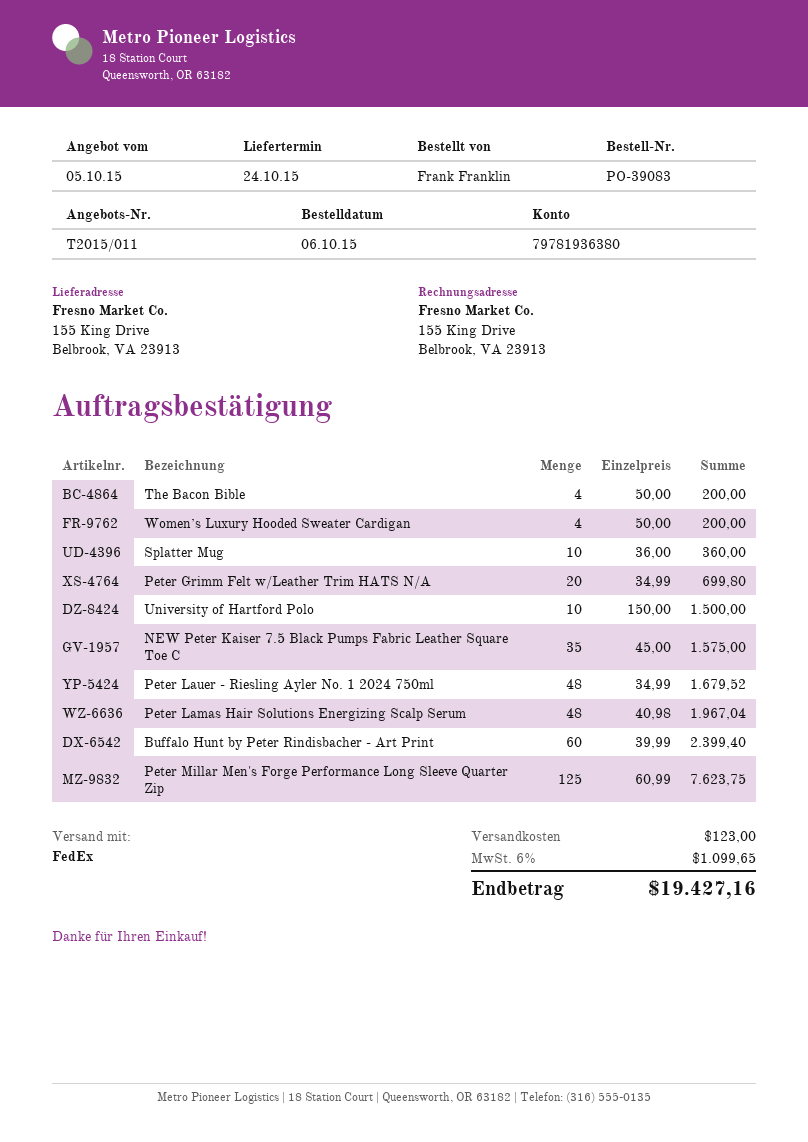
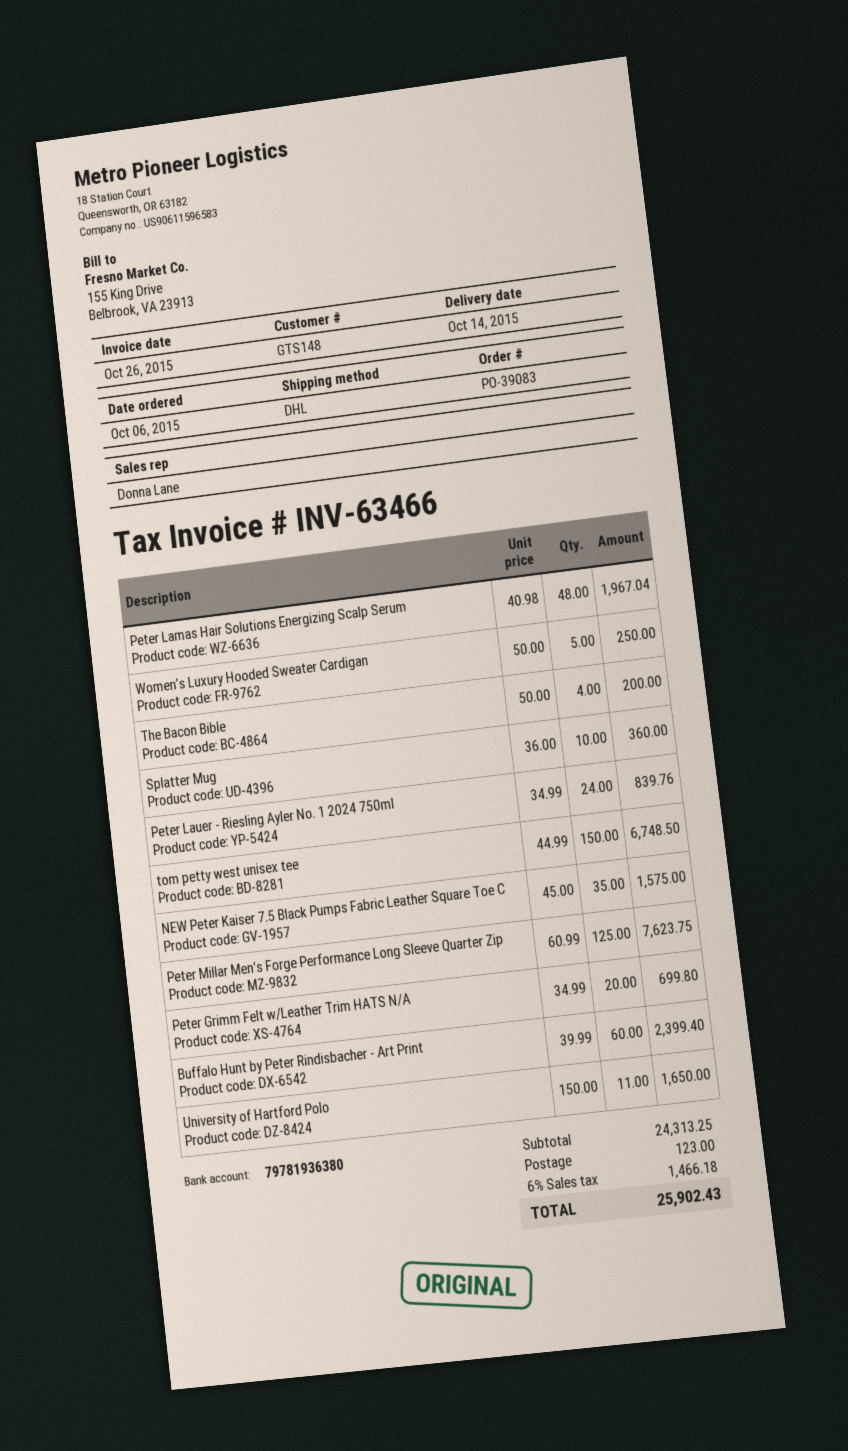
delivery date: 2015-10-24 -> 2015-10-14
shipping method: FedEx -> DHL
Women’s Luxury Hooded Sweater Cardigan: 4 x 50.00 = 200.00 -> 5 x 50.00 = 250.00
University of Hartford Polo: 10 x 150.00 = 1500.00 -> 11 x 150.00 = 1650.00
Peter Lauer - Riesling Ayler No. 1 2024 750ml: 48 x 34.99 = 1679.52 -> 24 x 34.99 = 839.76
tom petty west unisex tee: none -> 150 x 44.99 = 6748.50
tax: 6% = 1099.65 -> 6% = 1466.18
total: 19427.16 -> 25902.43

